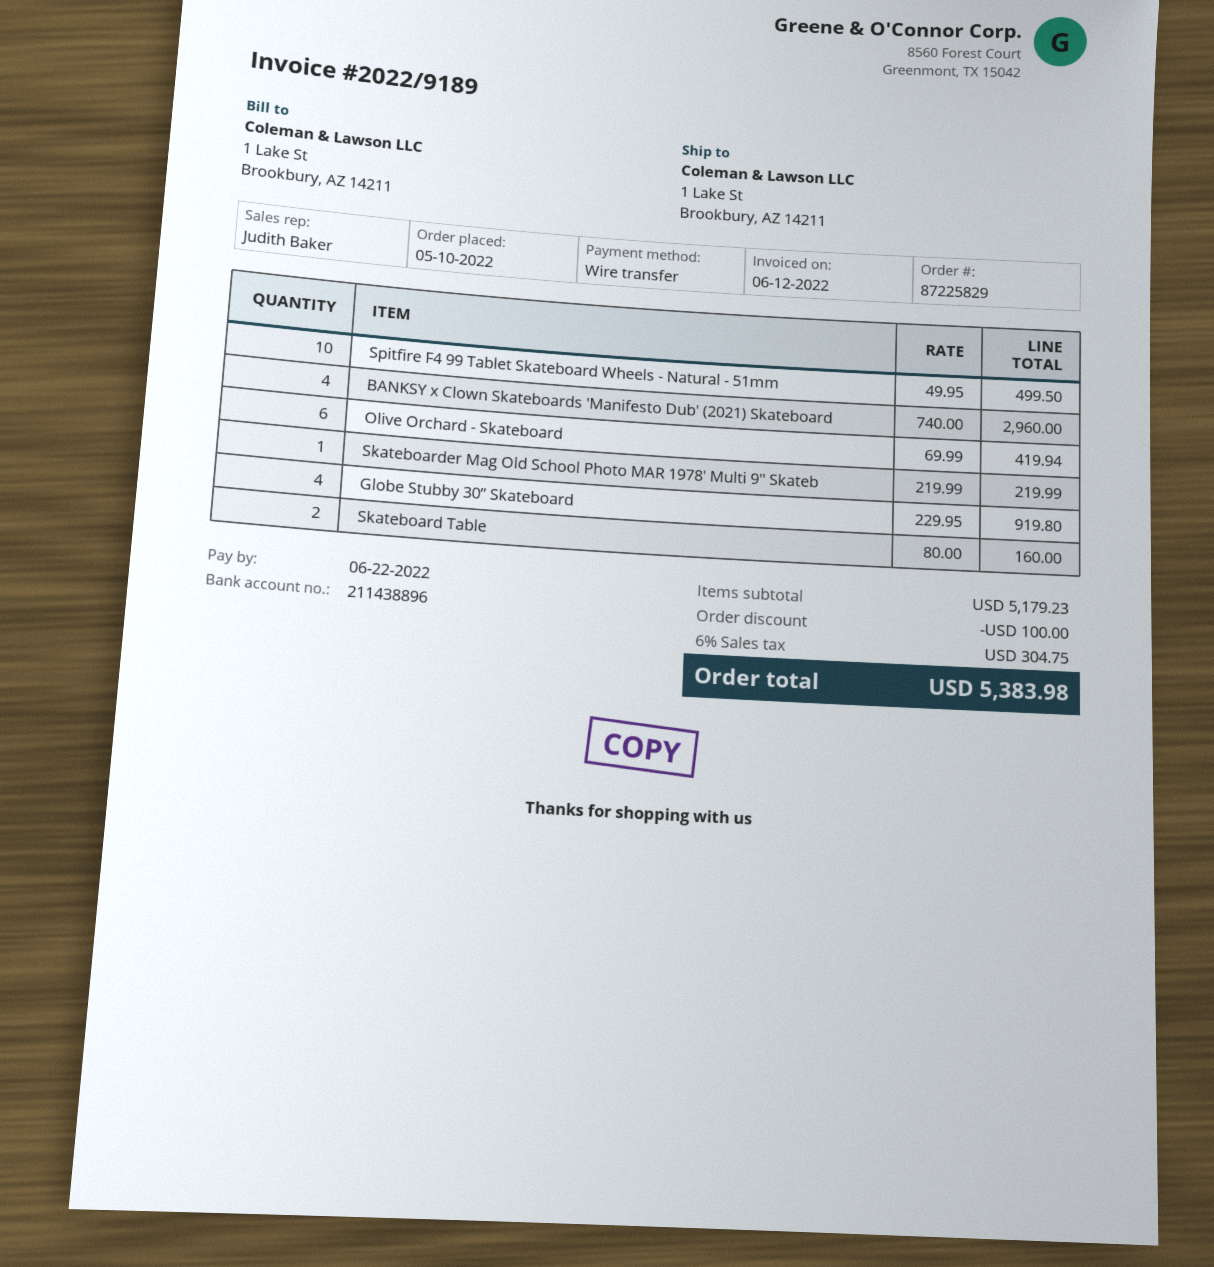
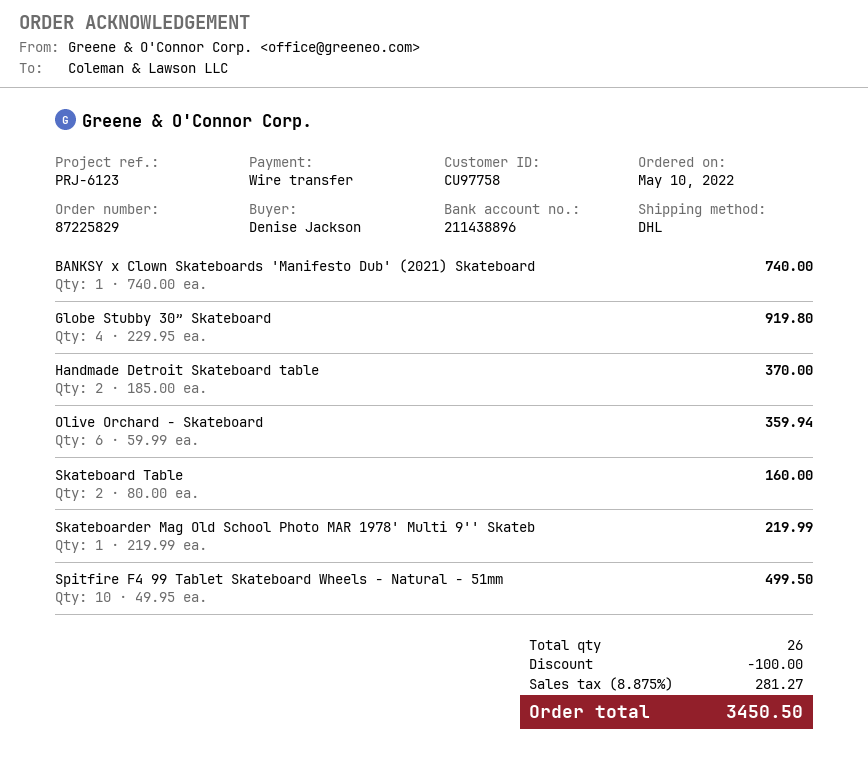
BANKSY x Clown Skateboards 'Manifesto Dub' (2021) Skateboard: 4 x 740.00 = 2960.00 -> 1 x 740.00 = 740.00
Olive Orchard - Skateboard: 6 x 69.99 = 419.94 -> 6 x 59.99 = 359.94
Handmade Detroit Skateboard table: none -> 2 x 185.00 = 370.00
tax: 6% = 304.75 -> 8.875% = 281.27
total: 5383.98 -> 3450.50

